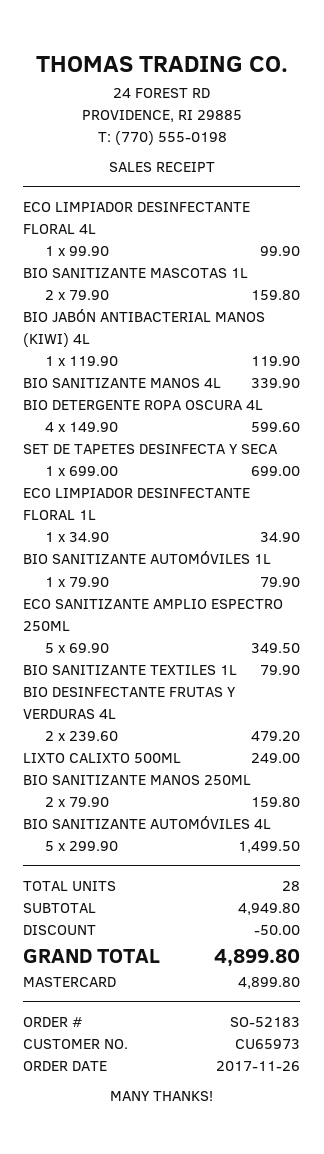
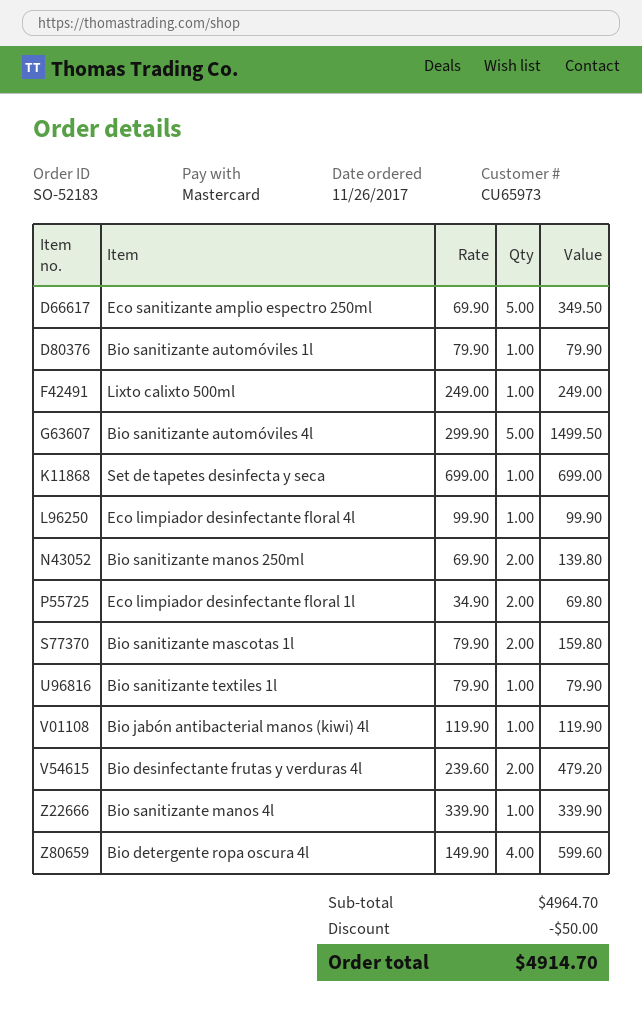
ECO LIMPIADOR DESINFECTANTE FLORAL 1L: 1 x 34.90 = 34.90 -> 2 x 34.90 = 69.80
BIO SANITIZANTE MANOS 250ML: 2 x 79.90 = 159.80 -> 2 x 69.90 = 139.80
subtotal: 4949.80 -> 4964.70
total: 4899.80 -> 4914.70

